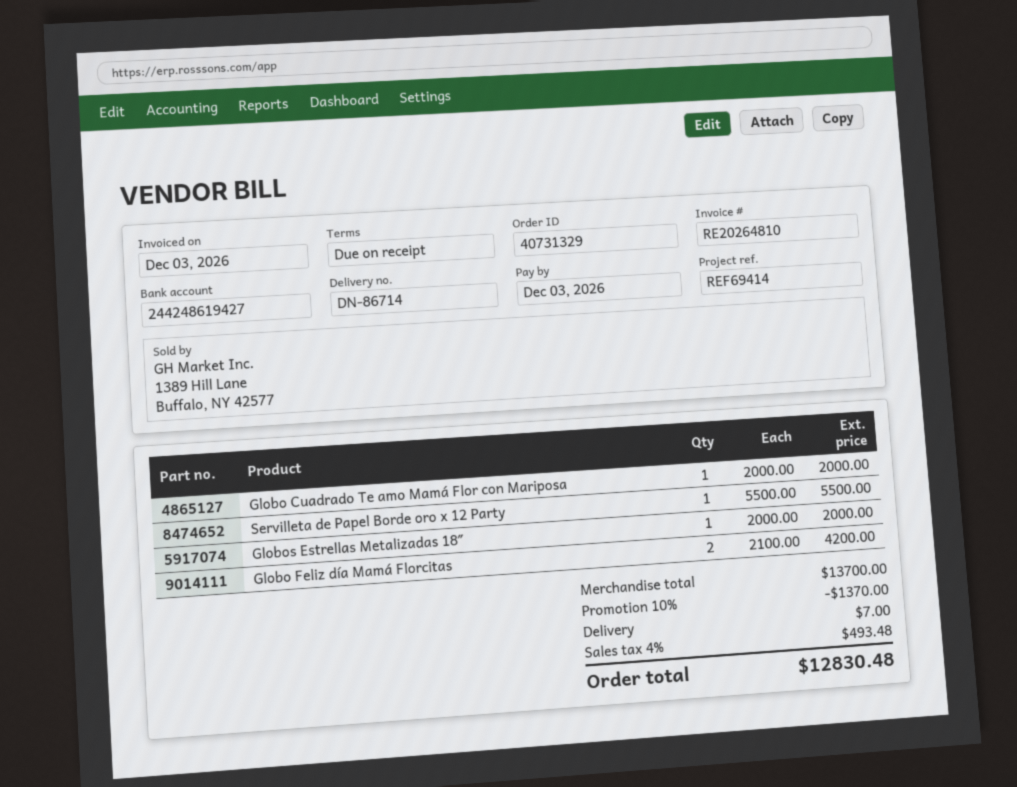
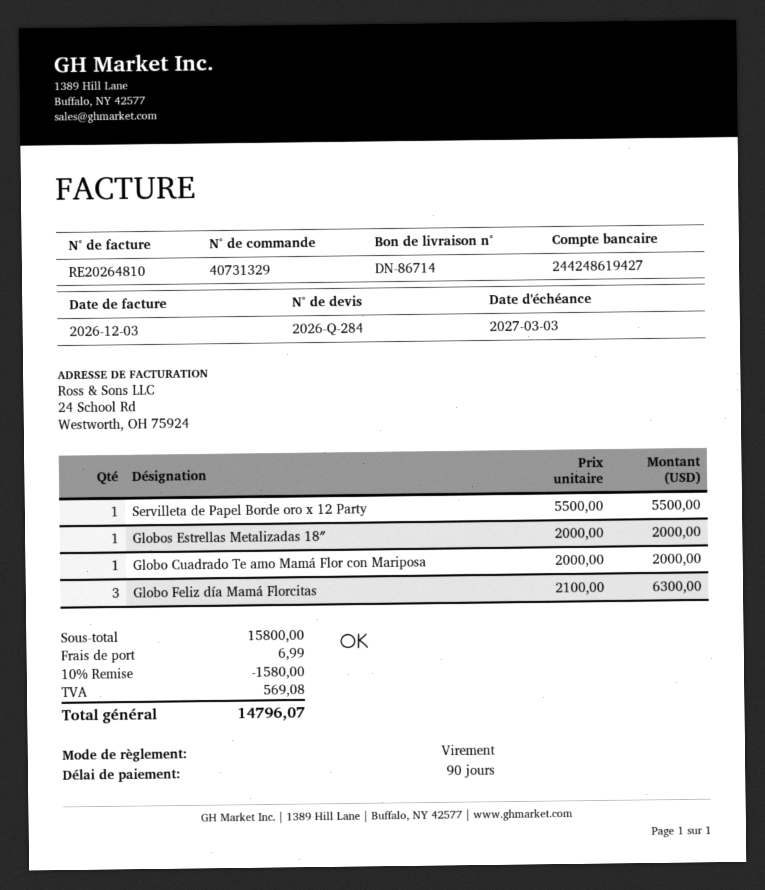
payment terms: on receipt -> 90 days
due date: 2026-12-03 -> 2027-03-03
Globo Feliz día Mamá Florcitas: 2 x 2100.00 = 4200.00 -> 3 x 2100.00 = 6300.00
subtotal: 13700.00 -> 15800.00
discount: 10% = 1370.00 -> 10% = 1580.00
shipping: 7.00 -> 6.99
tax: 493.48 -> 569.08
total: 12830.48 -> 14796.07

